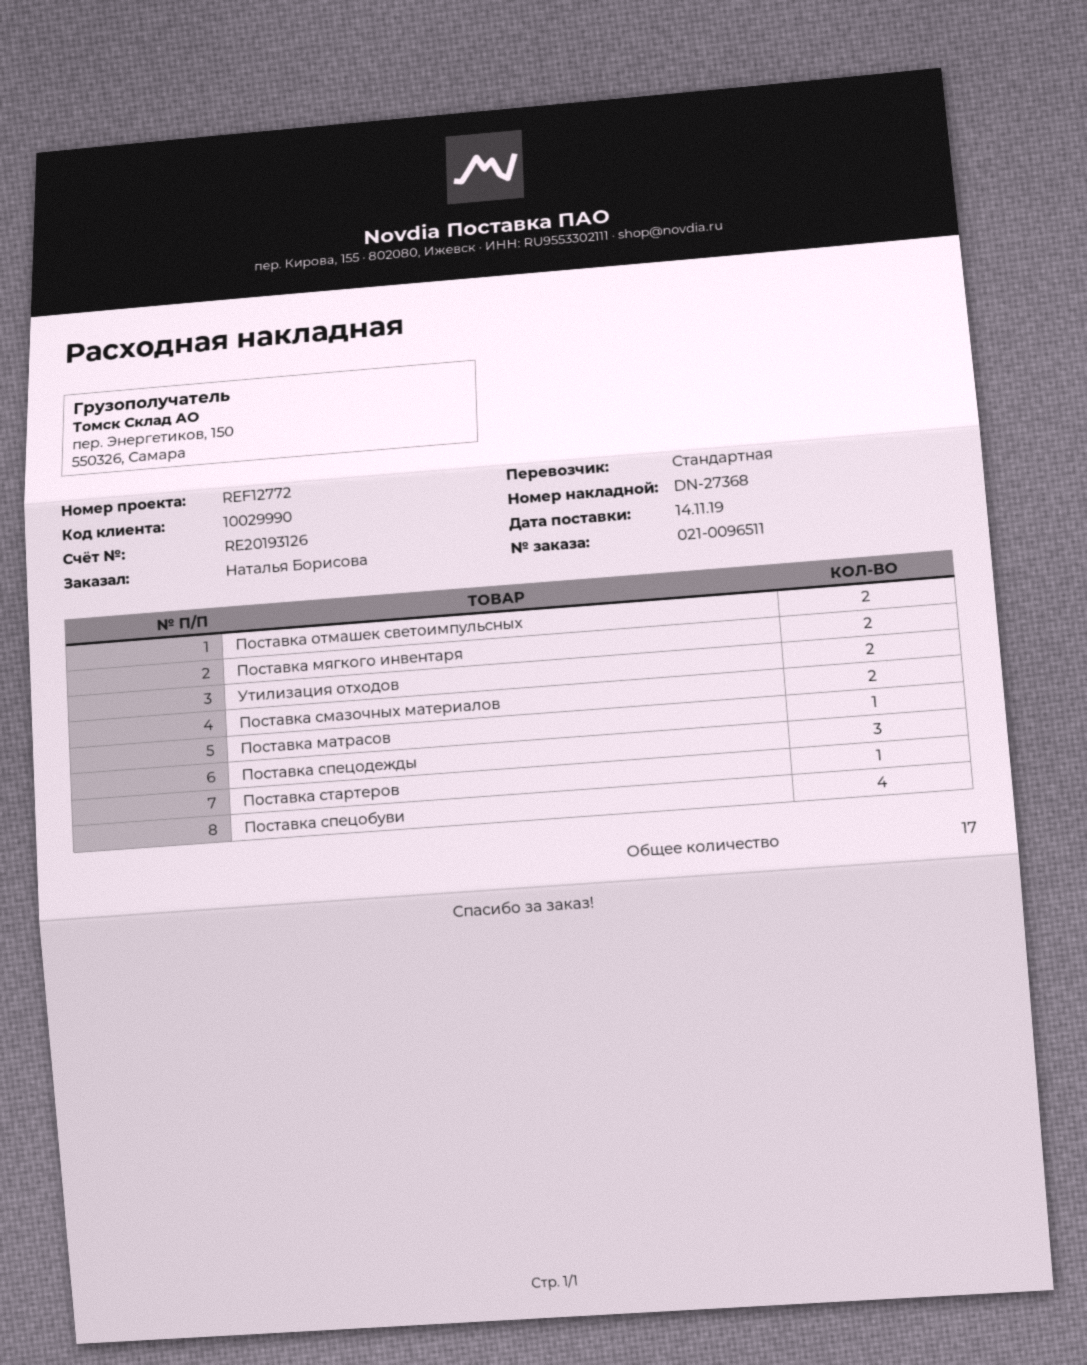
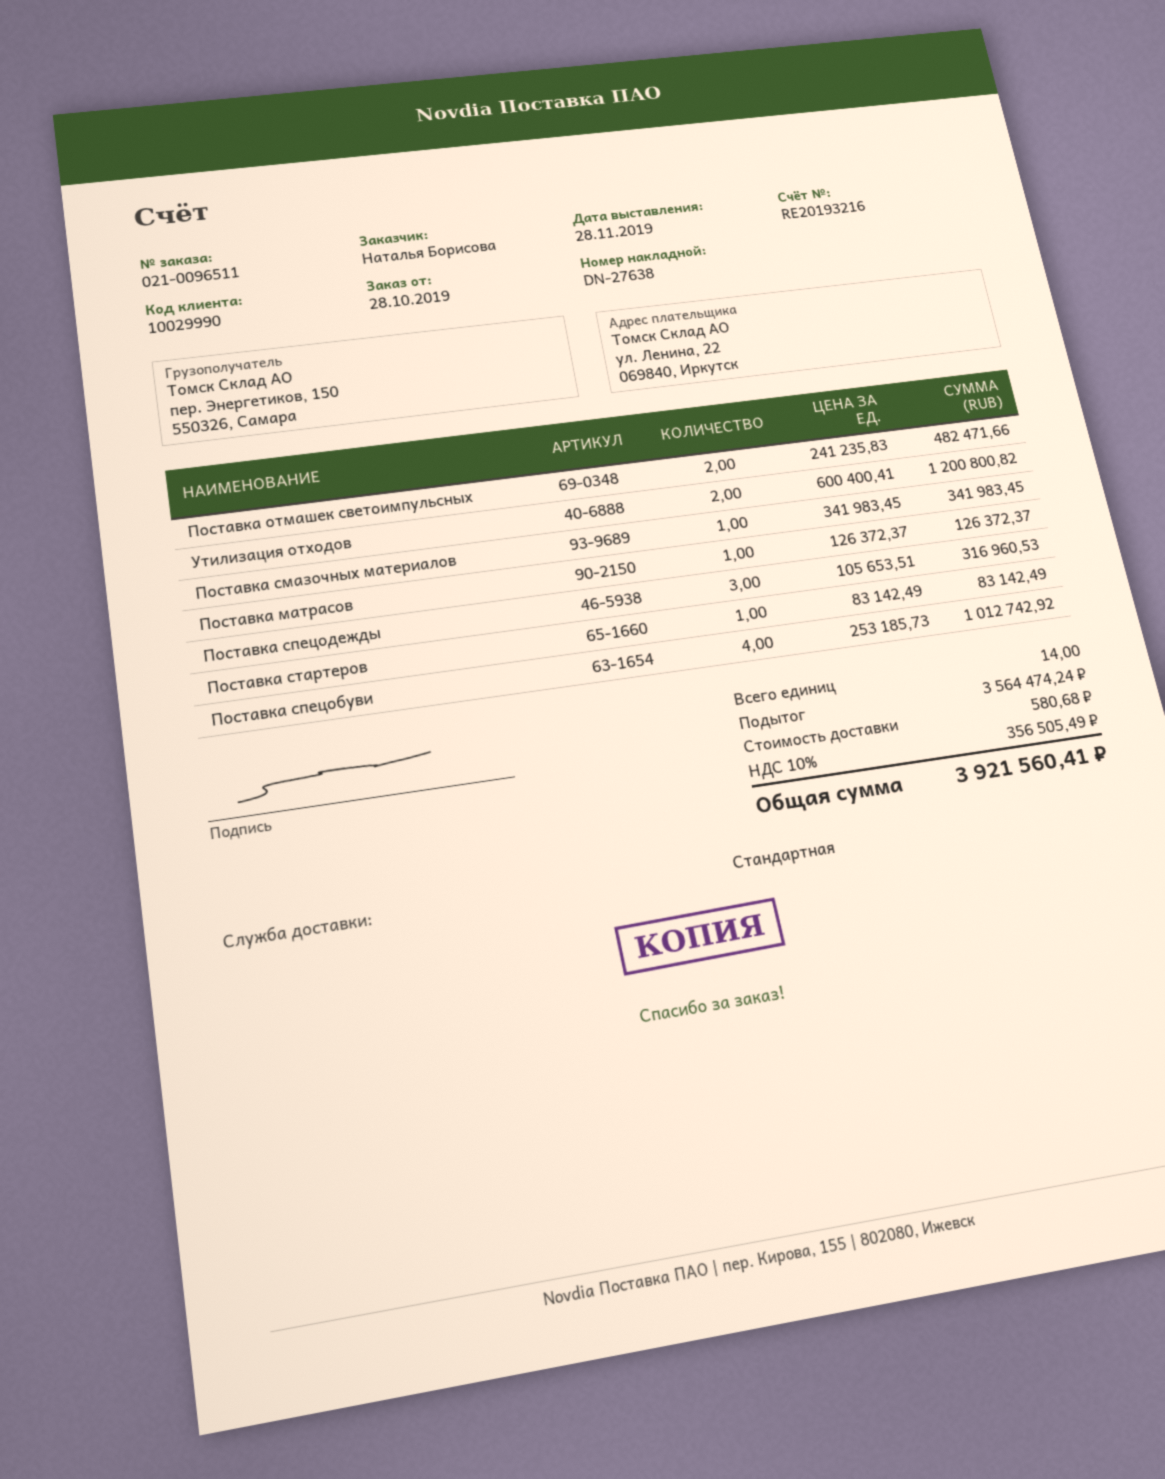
delivery note number: DN-27368 -> DN-27638
invoice number: RE20193126 -> RE20193216
Поставка мягкого инвентаря: 2 -> none
Поставка смазочных материалов: 2 -> 1
total quantity: 17 -> 14

